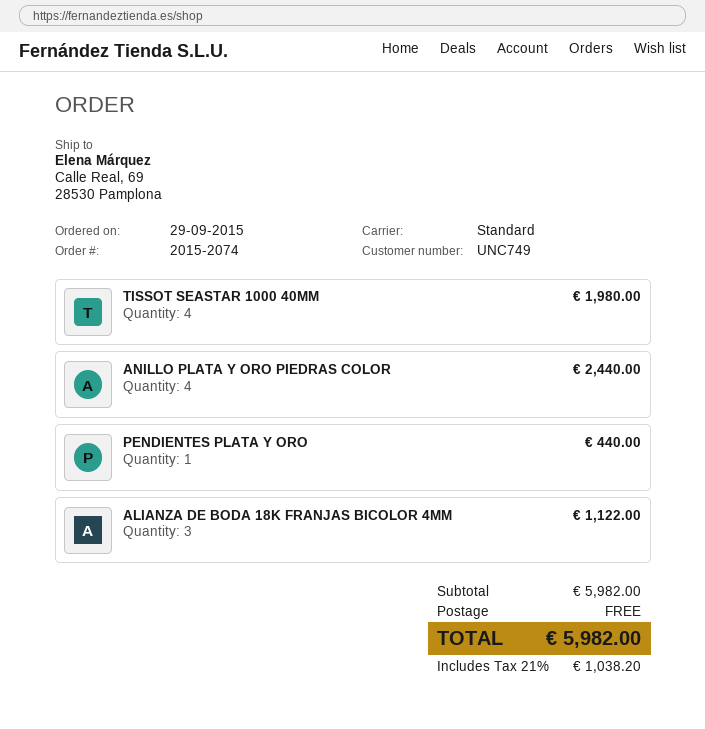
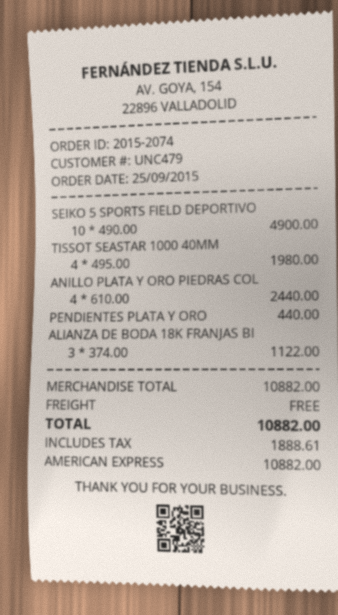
order date: 2015-09-29 -> 2015-09-25
customer number: UNC749 -> UNC479
SEIKO 5 SPORTS FIELD DEPORTIVO: none -> 10 for 4900.00
subtotal: 5982.00 -> 10882.00
tax: 1038.20 -> 1888.61
total: 5982.00 -> 10882.00

